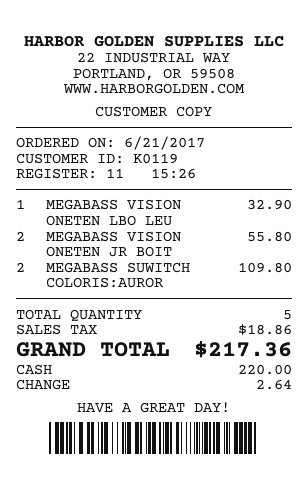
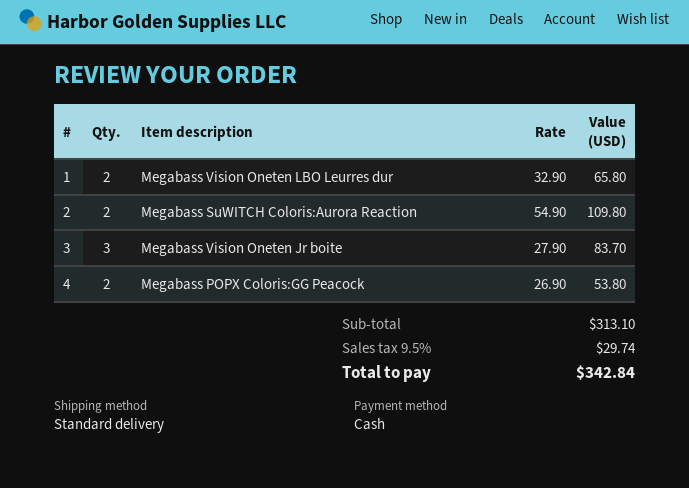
MEGABASS VISION ONETEN LBO LEU: 1 for 32.90 -> 2 for 65.80
MEGABASS VISION ONETEN JR BOIT: 2 for 55.80 -> 3 for 83.70
Megabass POPX Coloris:GG Peacock: none -> 2 for 53.80
tax: 18.86 -> 29.74
total: 217.36 -> 342.84

